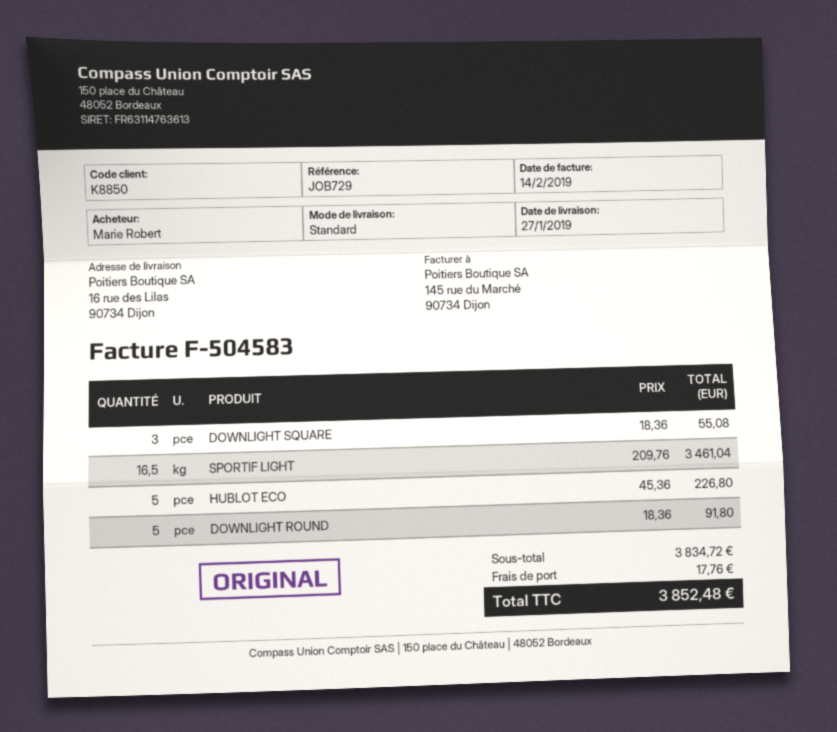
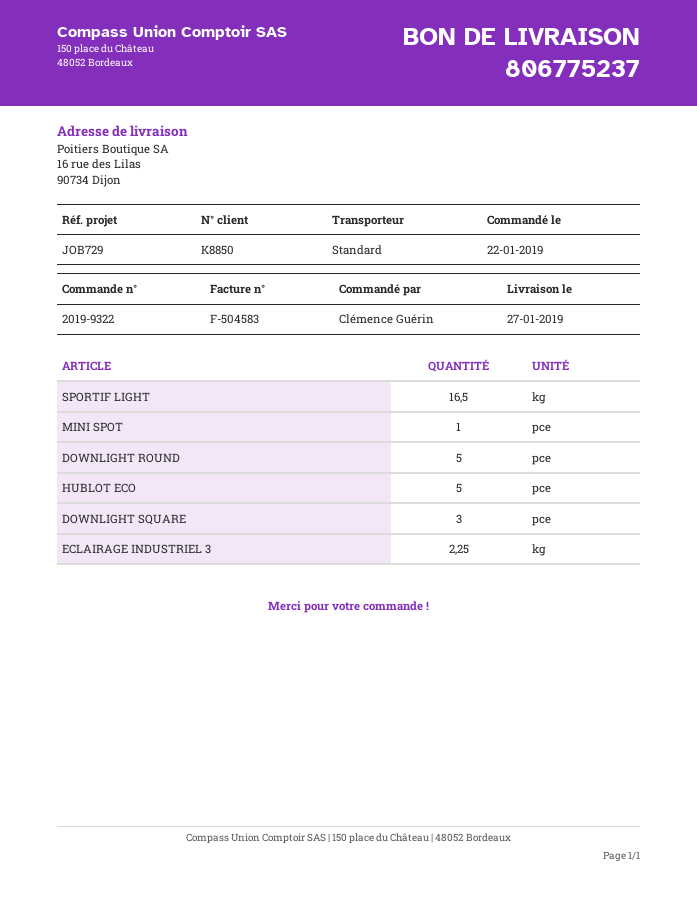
ordered by: Marie Robert -> Clémence Guérin
MINI SPOT: none -> 1
ECLAIRAGE INDUSTRIEL 3: none -> 2.25

